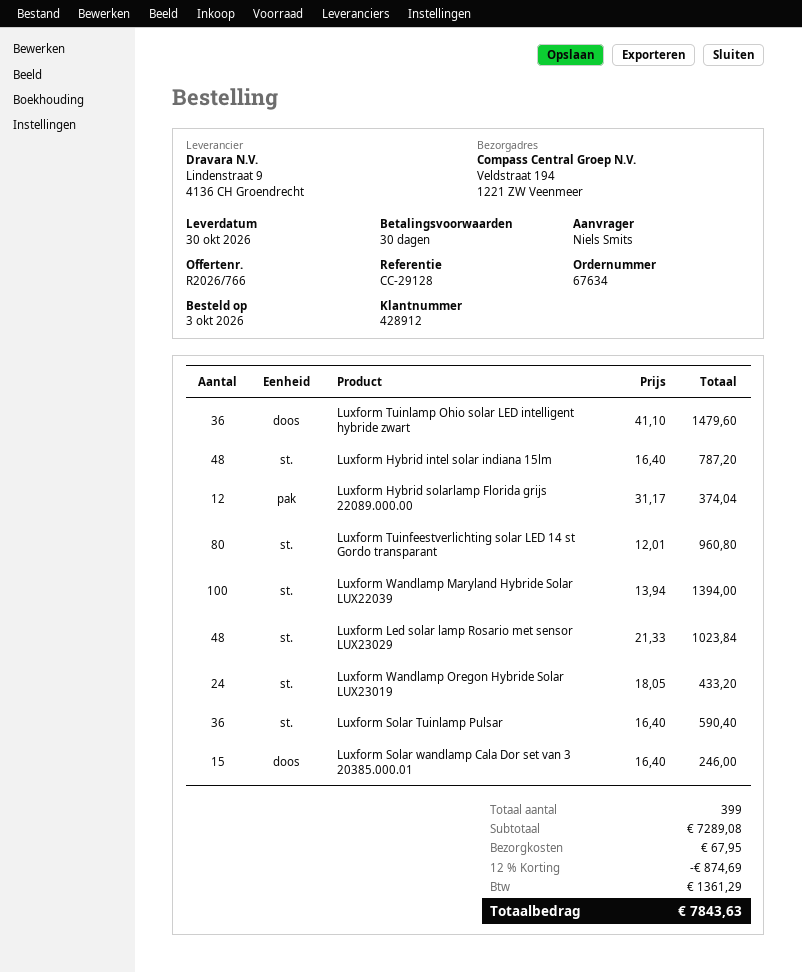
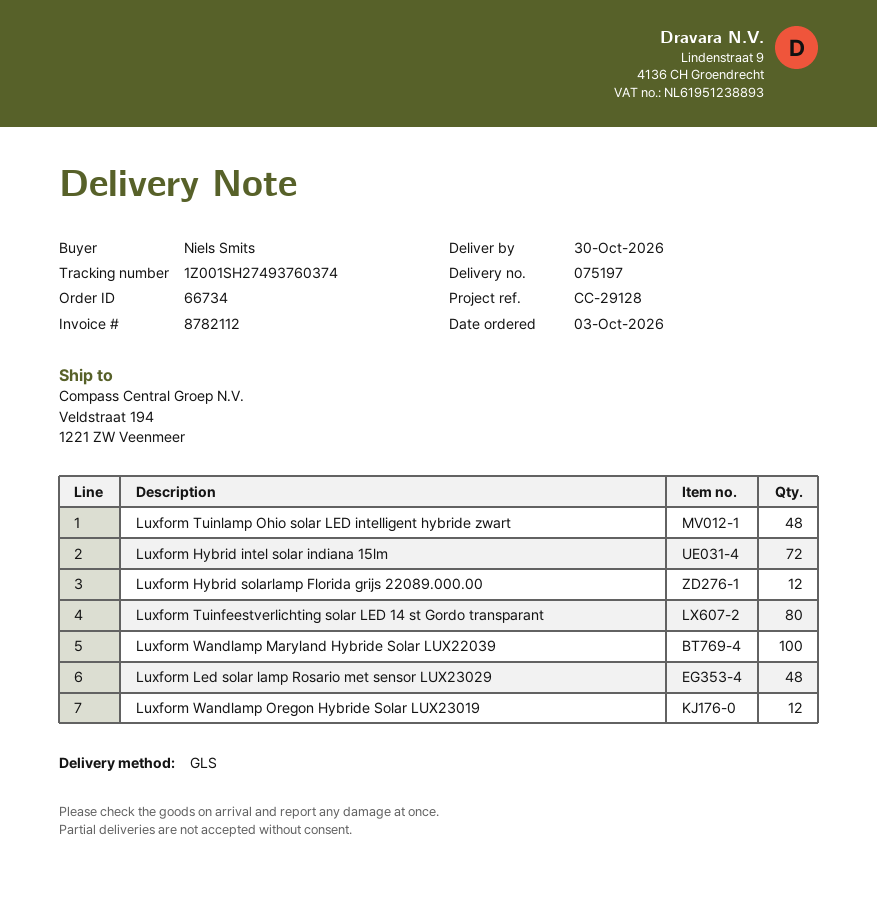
order number: 67634 -> 66734
Luxform Tuinlamp Ohio solar LED intelligent hybride zwart: 36 -> 48
Luxform Hybrid intel solar indiana 15lm: 48 -> 72
Luxform Wandlamp Oregon Hybride Solar LUX23019: 24 -> 12
Luxform Solar Tuinlamp Pulsar: 36 -> none
Luxform Solar wandlamp Cala Dor set van 3 20385.000.01: 15 -> none

